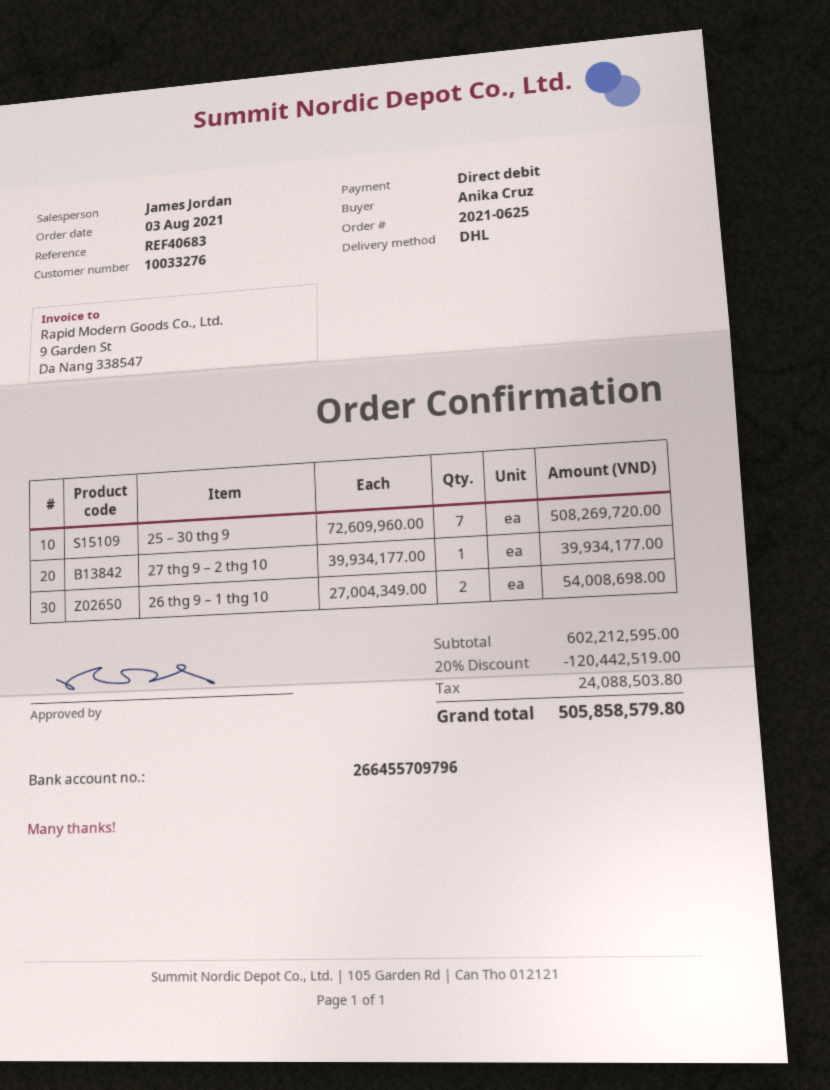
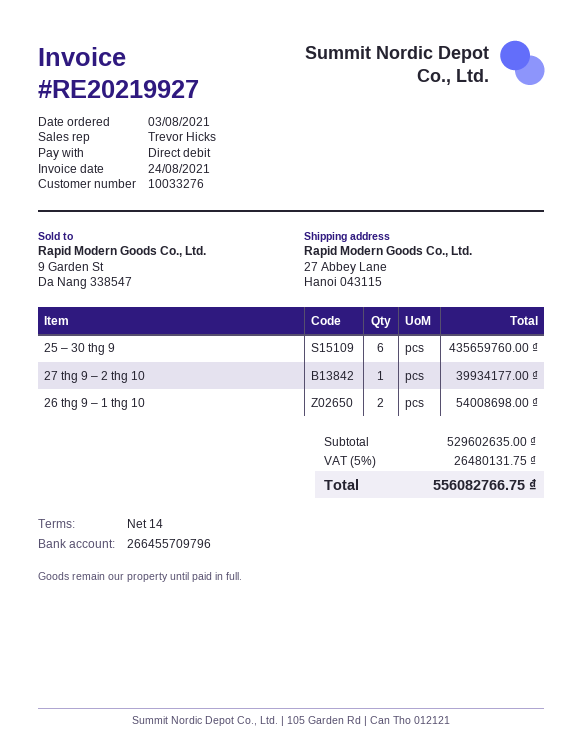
sales rep: James Jordan -> Trevor Hicks
25 – 30 thg 9: 7 for 508269720.00 -> 6 for 435659760.00
subtotal: 602212595.00 -> 529602635.00
discount: 20% = 120442519.00 -> none
tax: 24088503.80 -> 26480131.75
total: 505858579.80 -> 556082766.75

